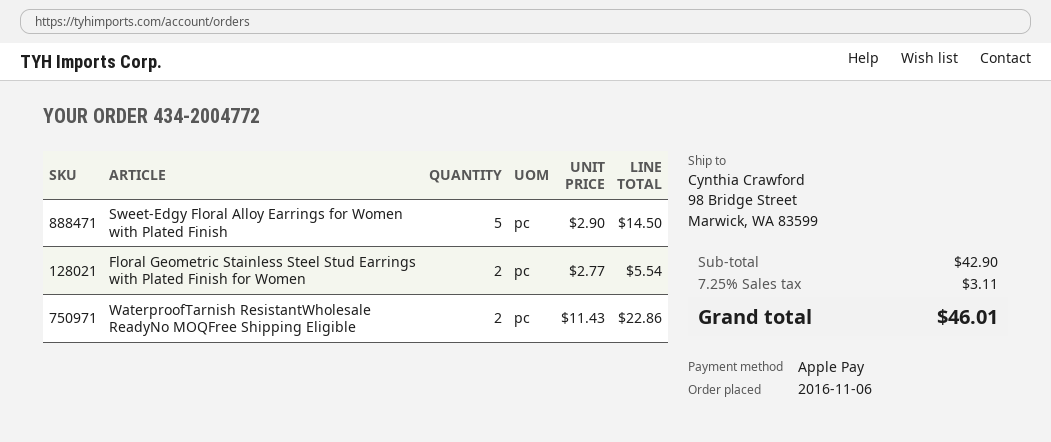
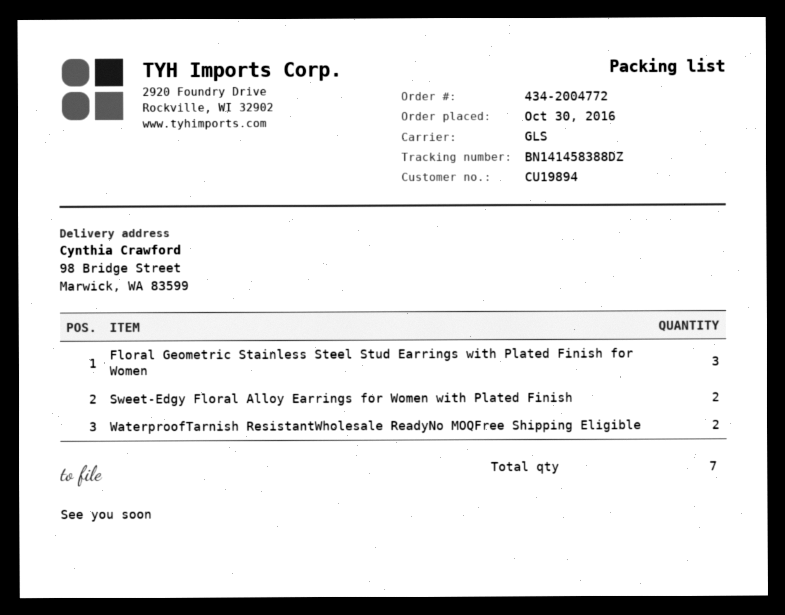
order date: 2016-11-06 -> 2016-10-30
Sweet-Edgy Floral Alloy Earrings for Women with Plated Finish: 5 -> 2
Floral Geometric Stainless Steel Stud Earrings with Plated Finish for Women: 2 -> 3

